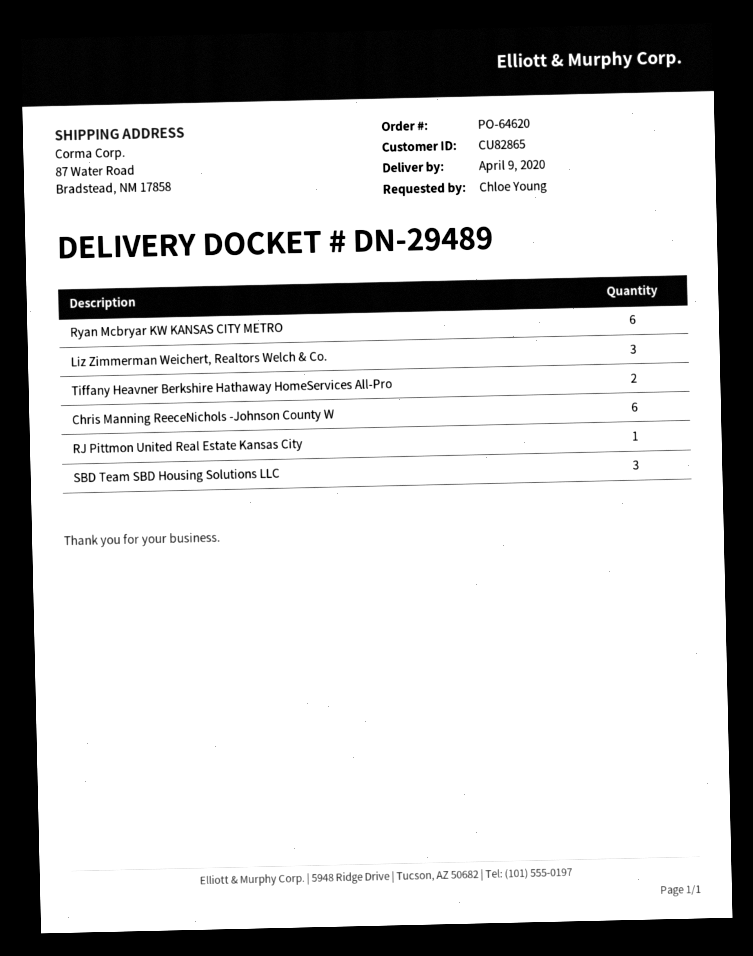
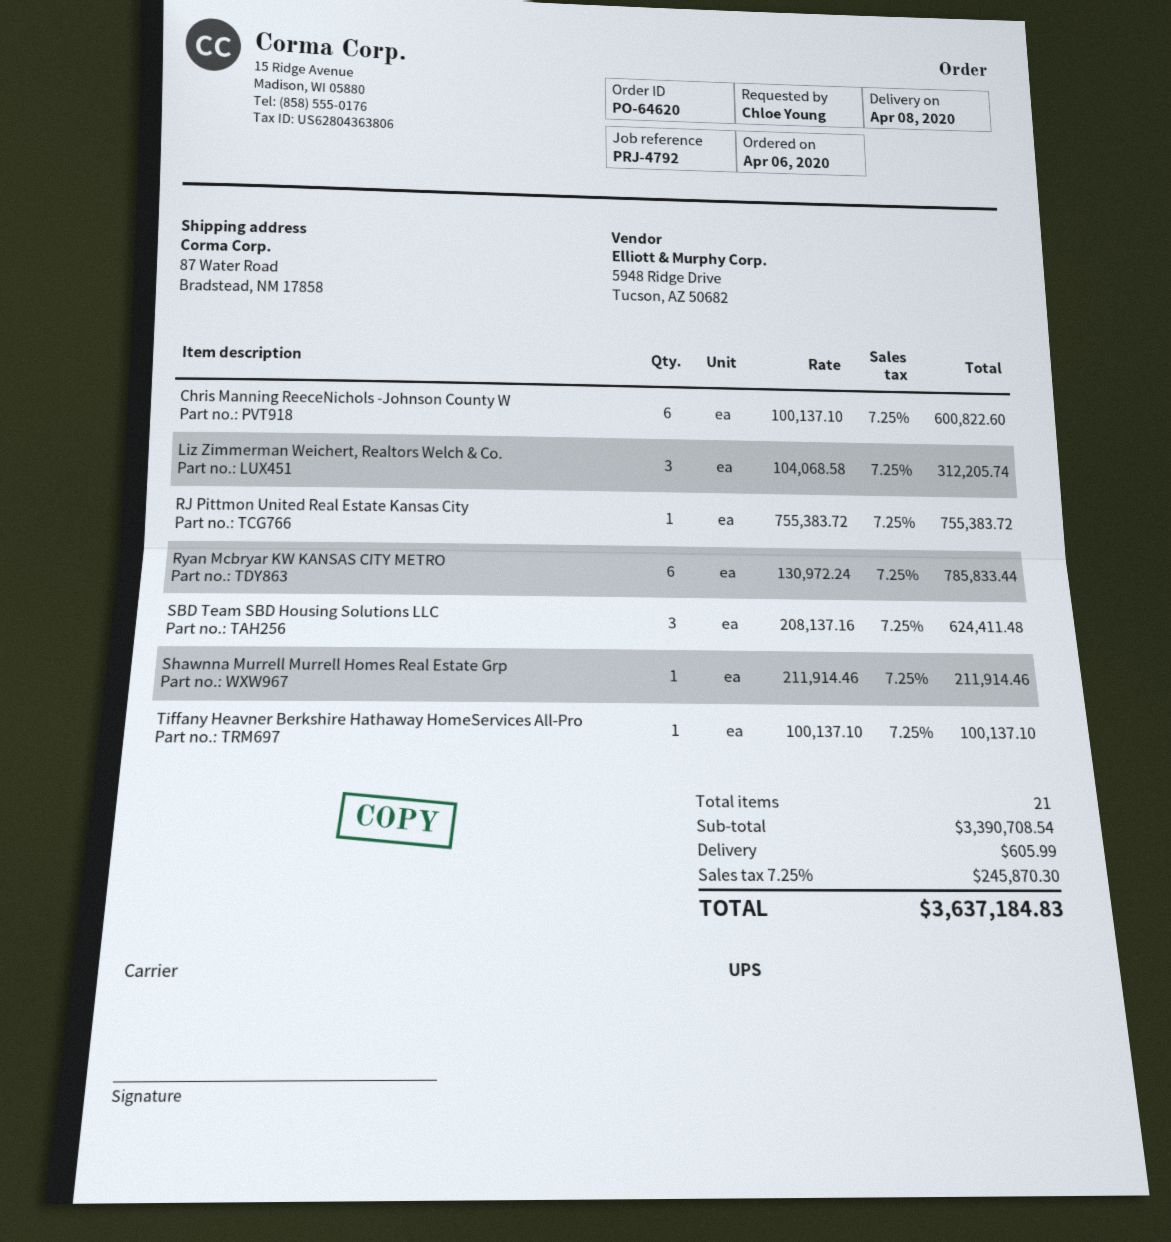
delivery date: 2020-04-09 -> 2020-04-08
Tiffany Heavner Berkshire Hathaway HomeServices All-Pro: 2 -> 1
Shawnna Murrell Murrell Homes Real Estate Grp: none -> 1

